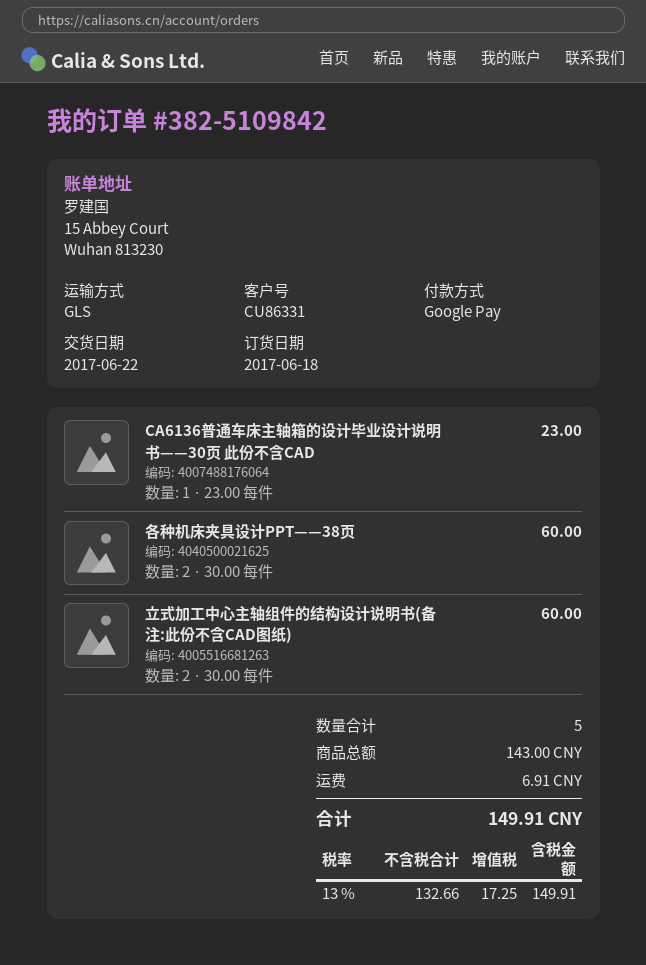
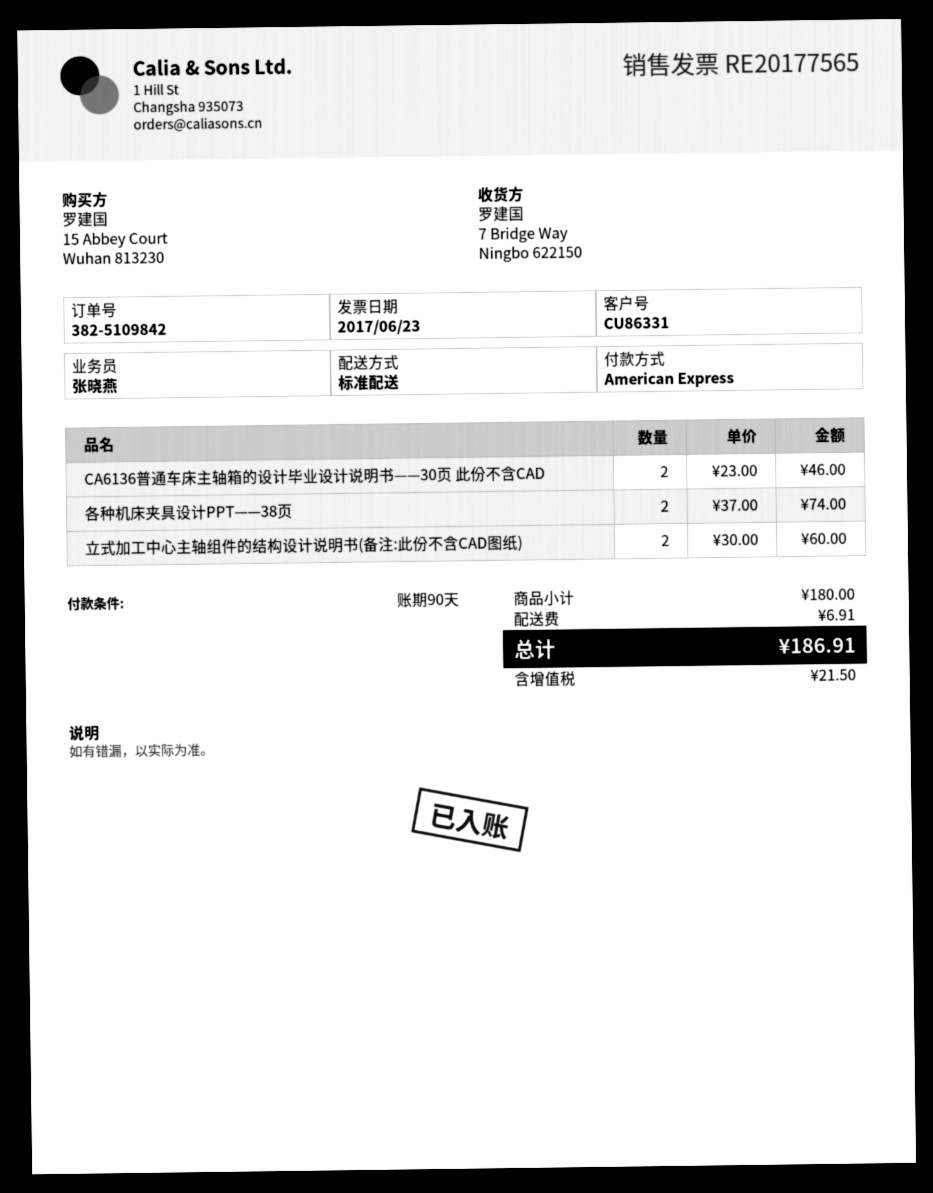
payment method: Google Pay -> American Express
shipping method: GLS -> standard
CA6136普通车床主轴箱的设计毕业设计说明书——30页 此份不含CAD: 1 x 23.00 = 23.00 -> 2 x 23.00 = 46.00
各种机床夹具设计PPT——38页: 2 x 30.00 = 60.00 -> 2 x 37.00 = 74.00
subtotal: 143.00 -> 180.00
tax: 17.25 -> 21.50
total: 149.91 -> 186.91

